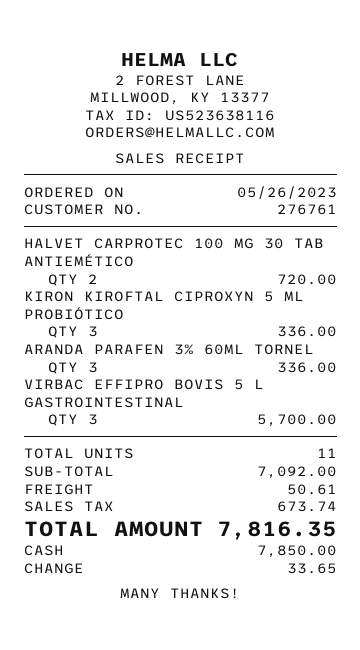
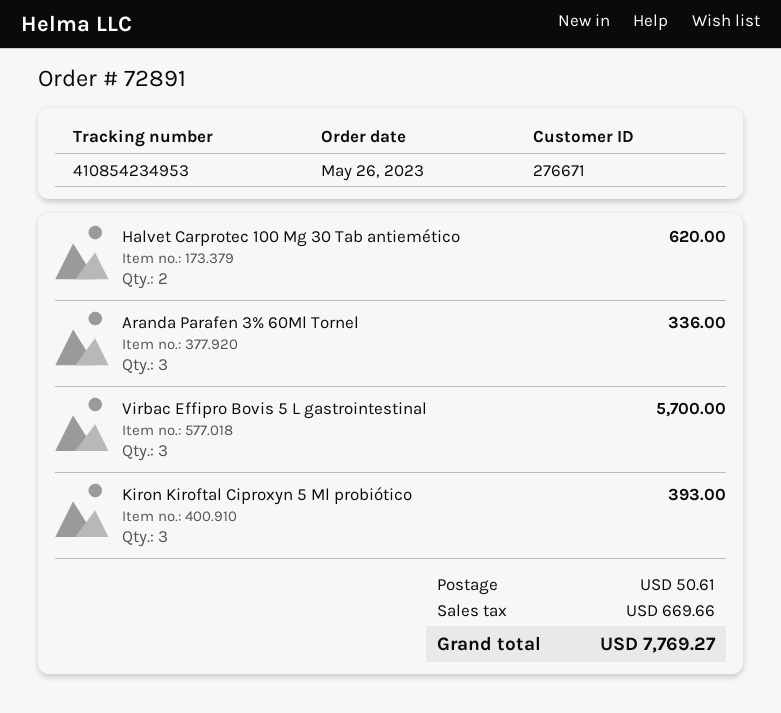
customer number: 276761 -> 276671
HALVET CARPROTEC 100 MG 30 TAB ANTIEMÉTICO: 2 for 720.00 -> 2 for 620.00
KIRON KIROFTAL CIPROXYN 5 ML PROBIÓTICO: 3 for 336.00 -> 3 for 393.00
tax: 673.74 -> 669.66
total: 7816.35 -> 7769.27

